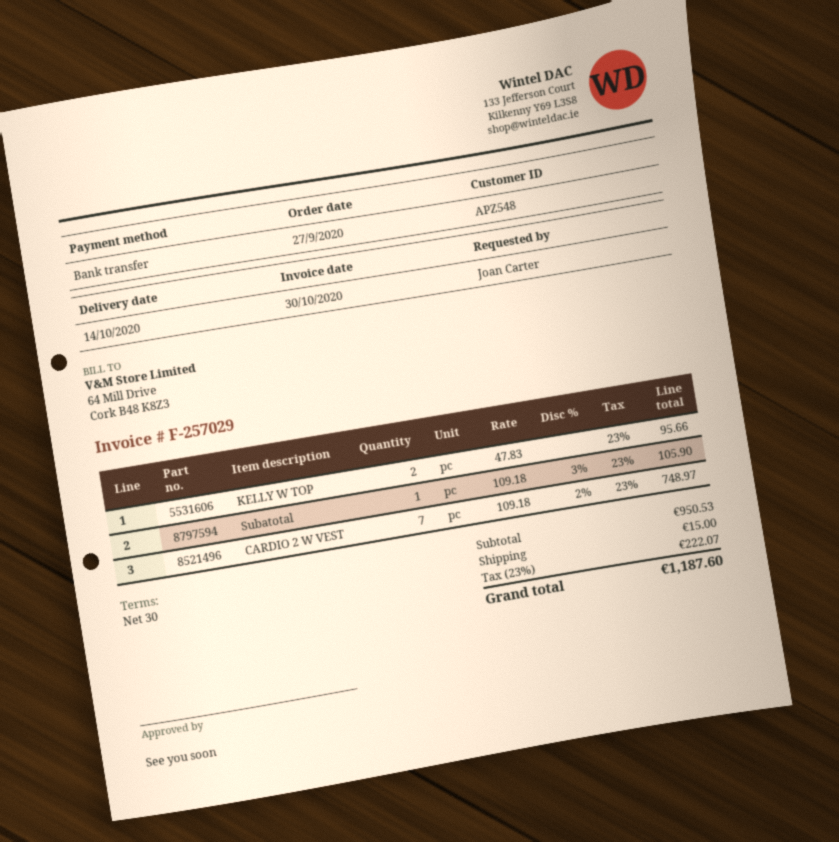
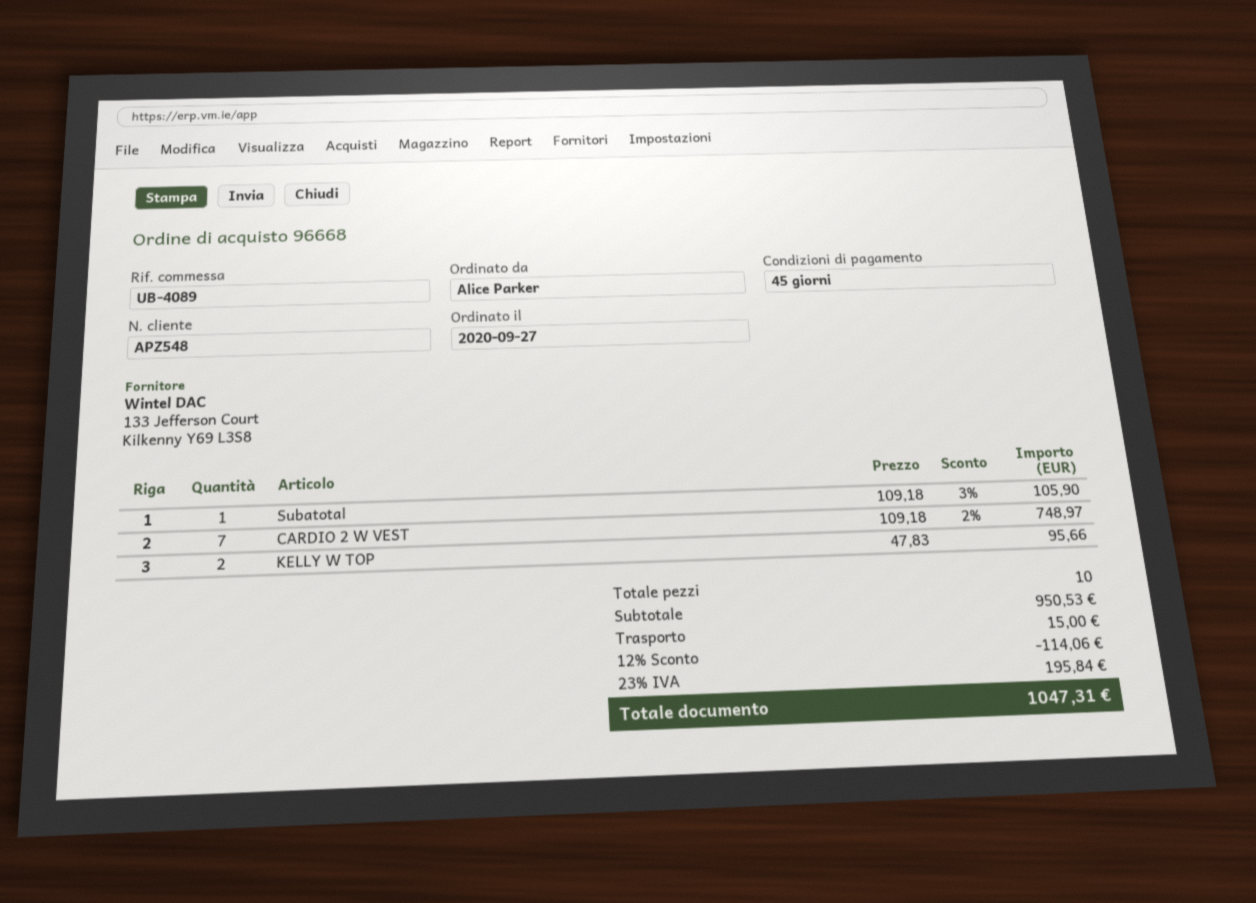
payment terms: 30 days -> 45 days
ordered by: Joan Carter -> Alice Parker
discount: none -> 12% = 114.06
tax: 23% = 222.07 -> 23% = 195.84
total: 1187.60 -> 1047.31

